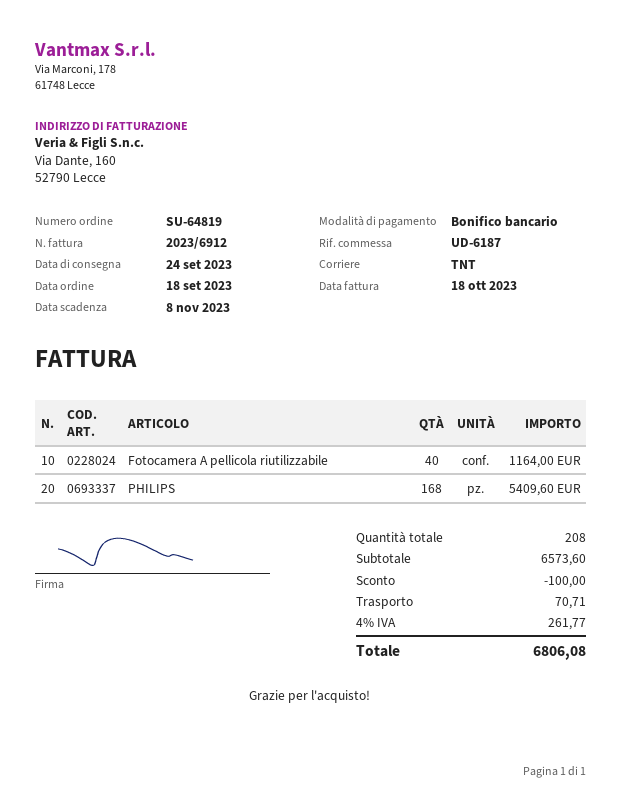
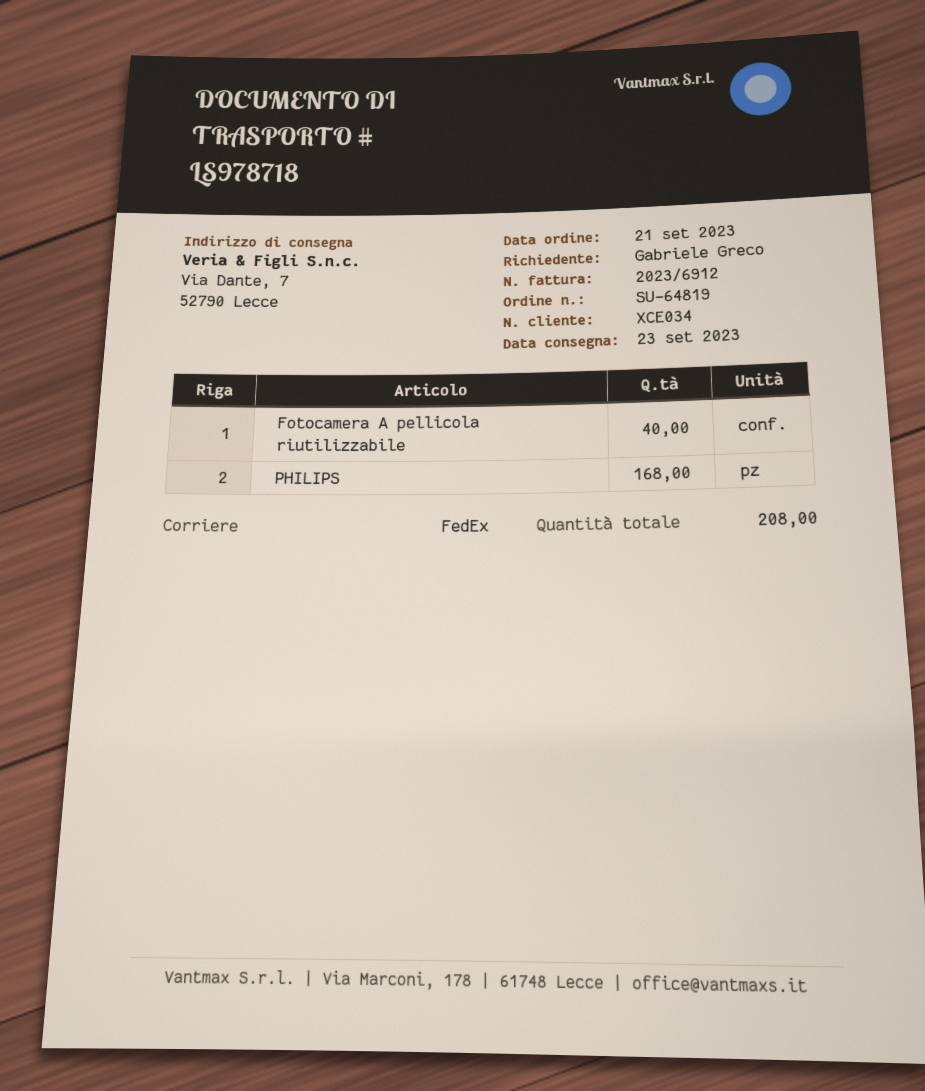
order date: 2023-09-18 -> 2023-09-21
delivery date: 2023-09-24 -> 2023-09-23
shipping method: TNT -> FedEx

